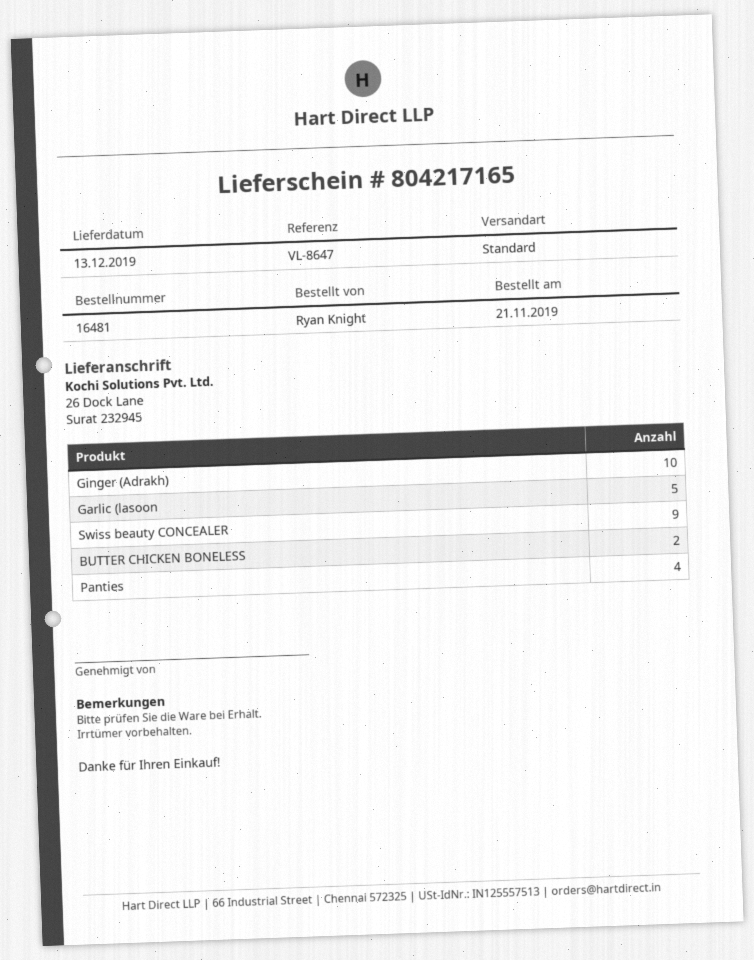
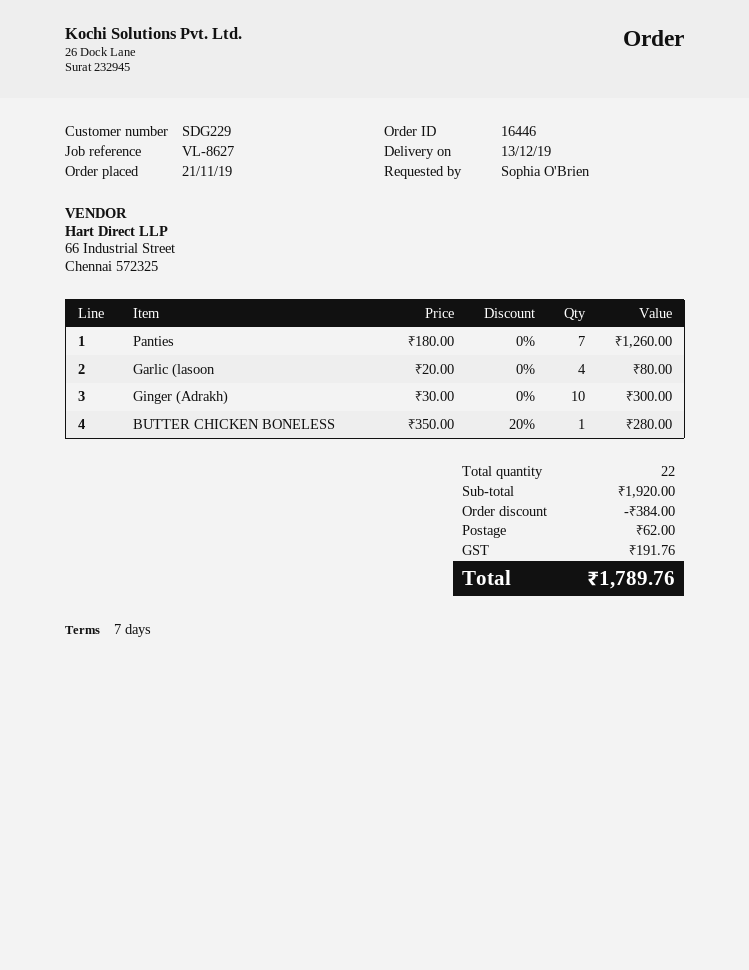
order number: 16481 -> 16446
reference: VL-8647 -> VL-8627
ordered by: Ryan Knight -> Sophia O'Brien
Garlic (lasoon: 5 -> 4
Swiss beauty CONCEALER: 9 -> none
BUTTER CHICKEN BONELESS: 2 -> 1
Panties: 4 -> 7

